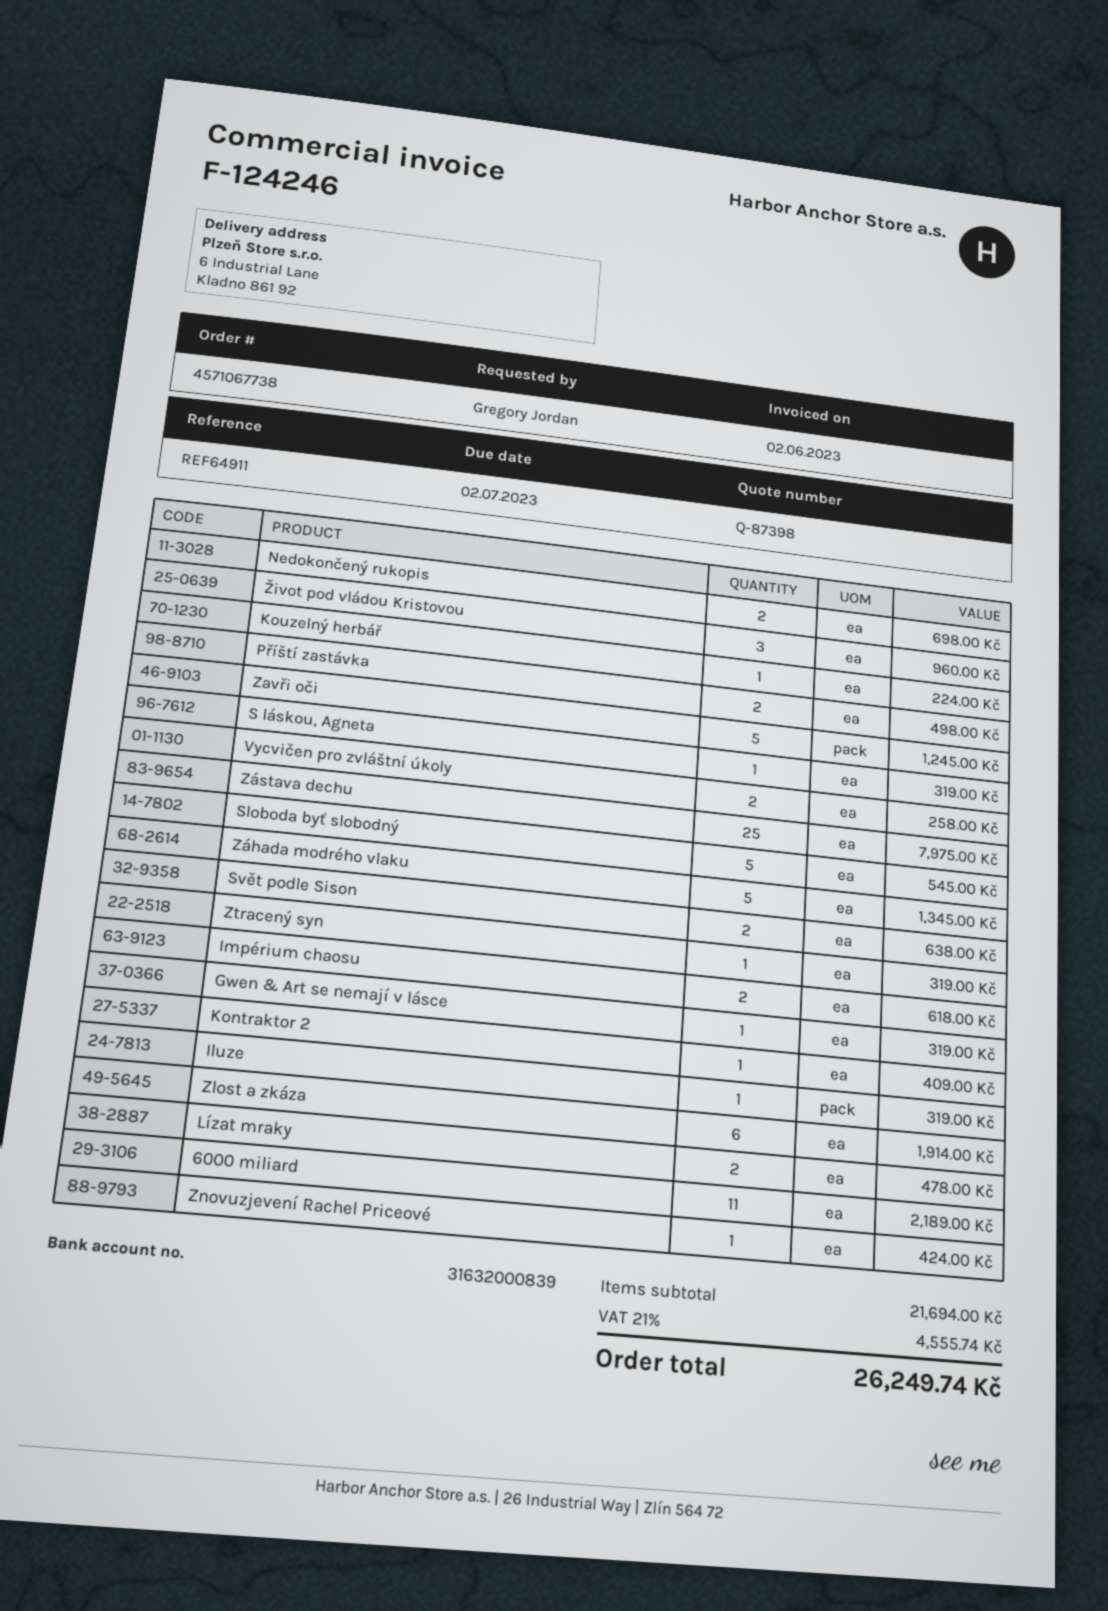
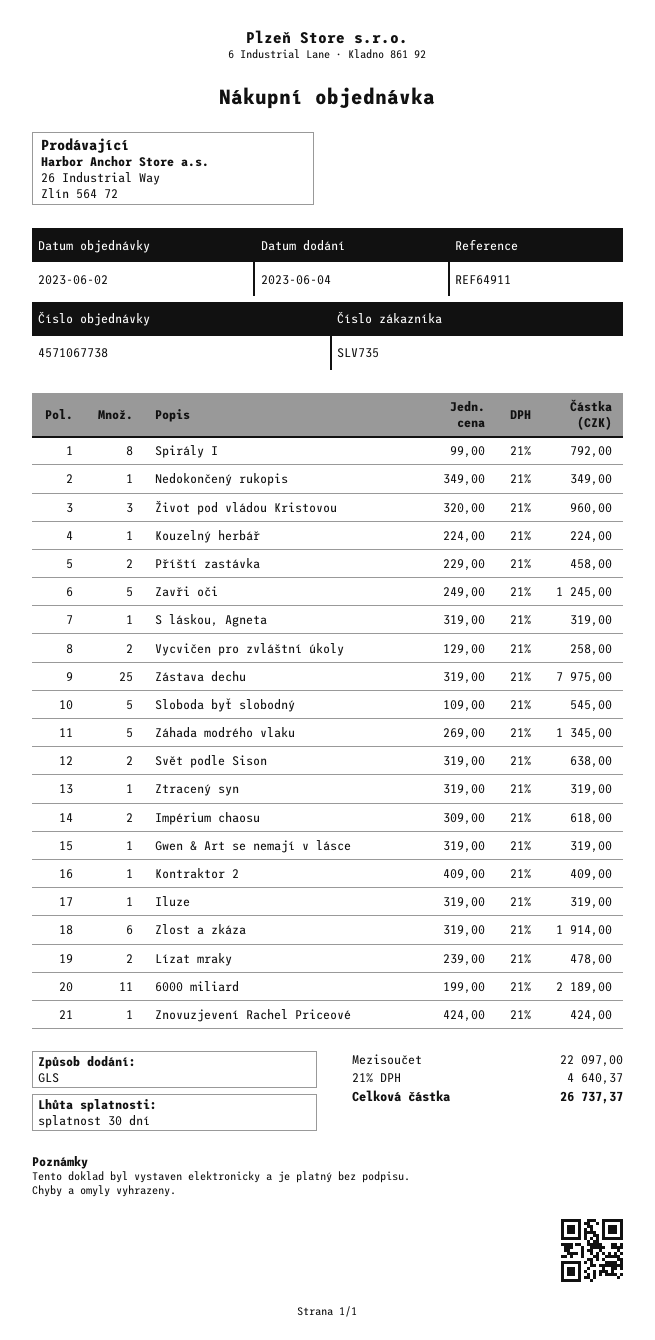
Nedokončený rukopis: 2 for 698.00 -> 1 for 349.00
Příští zastávka: 2 for 498.00 -> 2 for 458.00
Spirály I: none -> 8 for 792.00
subtotal: 21694.00 -> 22097.00
tax: 21% = 4555.74 -> 21% = 4640.37
total: 26249.74 -> 26737.37

